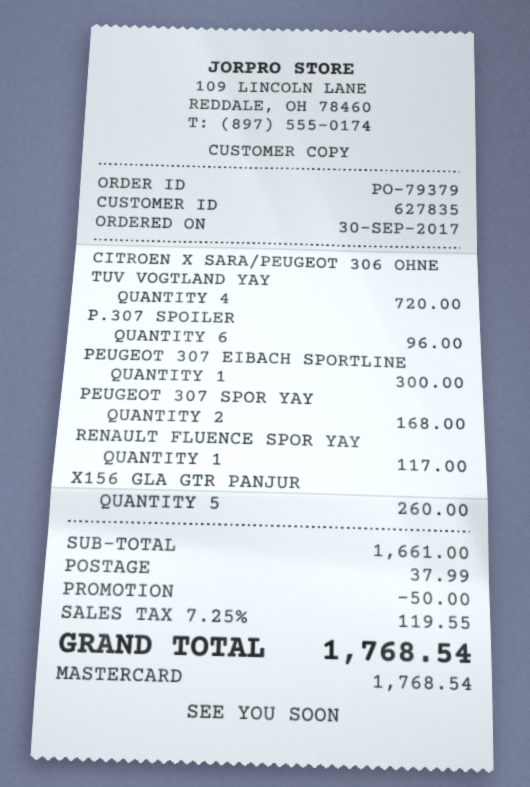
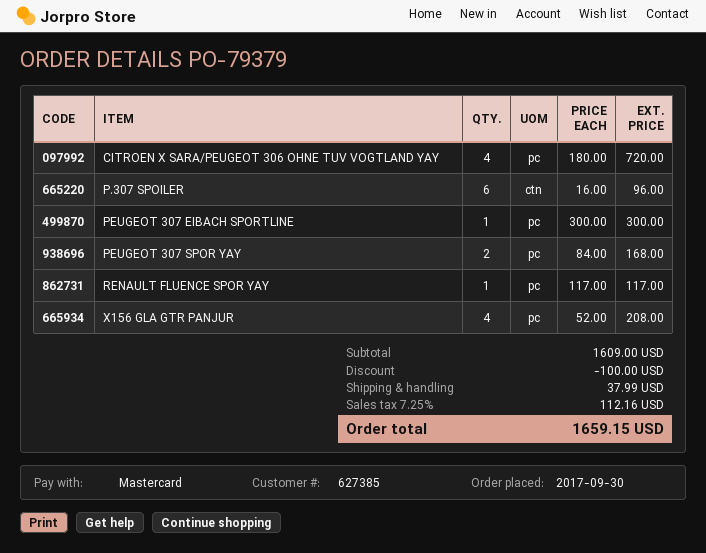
customer number: 627835 -> 627385
X156 GLA GTR PANJUR: 5 for 260.00 -> 4 for 208.00
subtotal: 1661.00 -> 1609.00
discount: 50.00 -> 100.00
tax: 7.25% = 119.55 -> 7.25% = 112.16
total: 1768.54 -> 1659.15

